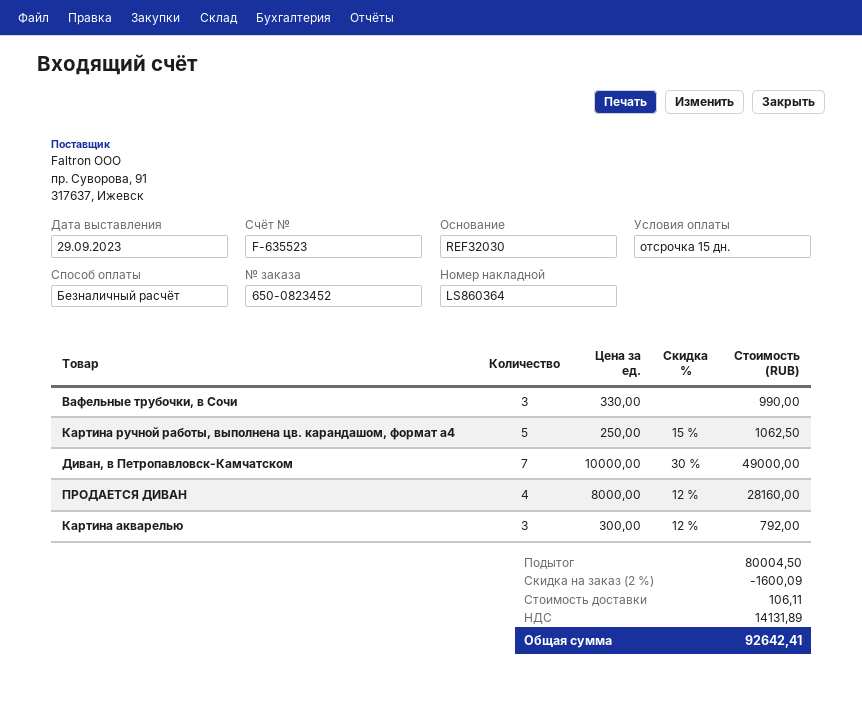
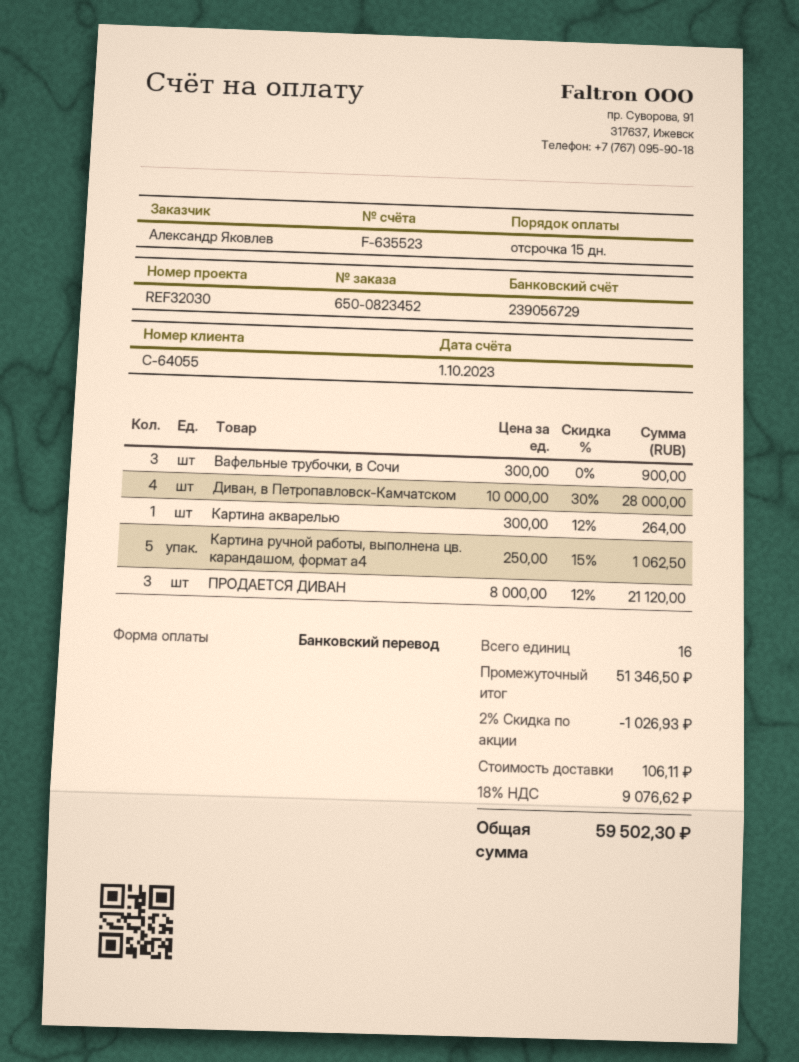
invoice date: 2023-09-29 -> 2023-10-01
Вафельные трубочки, в Сочи: 3 x 330.00 = 990.00 -> 3 x 300.00 = 900.00
Диван, в Петропавловск-Камчатском: 7 x 10000.00 - 30% = 49000.00 -> 4 x 10000.00 - 30% = 28000.00
ПРОДАЕТСЯ ДИВАН: 4 x 8000.00 - 12% = 28160.00 -> 3 x 8000.00 - 12% = 21120.00
Картина акварелью: 3 x 300.00 - 12% = 792.00 -> 1 x 300.00 - 12% = 264.00
subtotal: 80004.50 -> 51346.50
discount: 2% = 1600.09 -> 2% = 1026.93
tax: 14131.89 -> 9076.62
total: 92642.41 -> 59502.30

